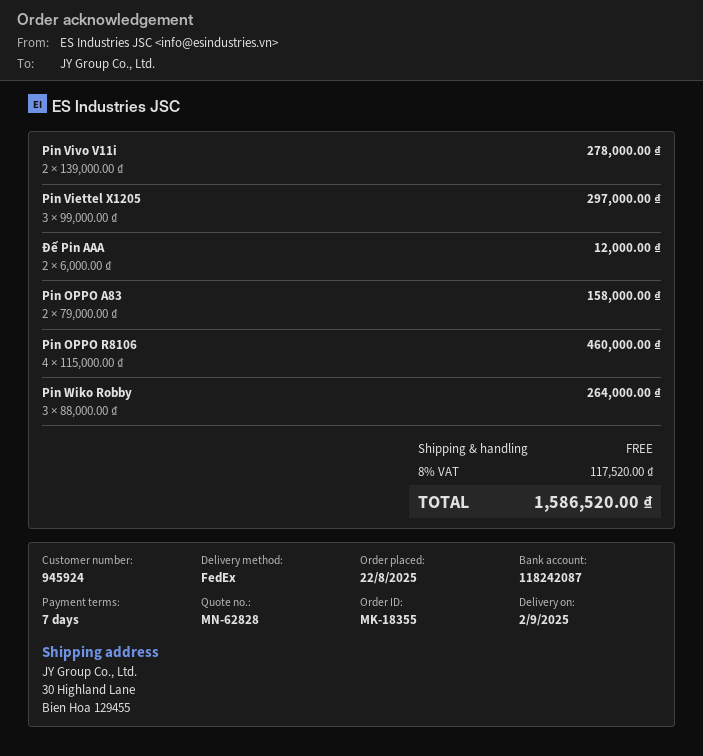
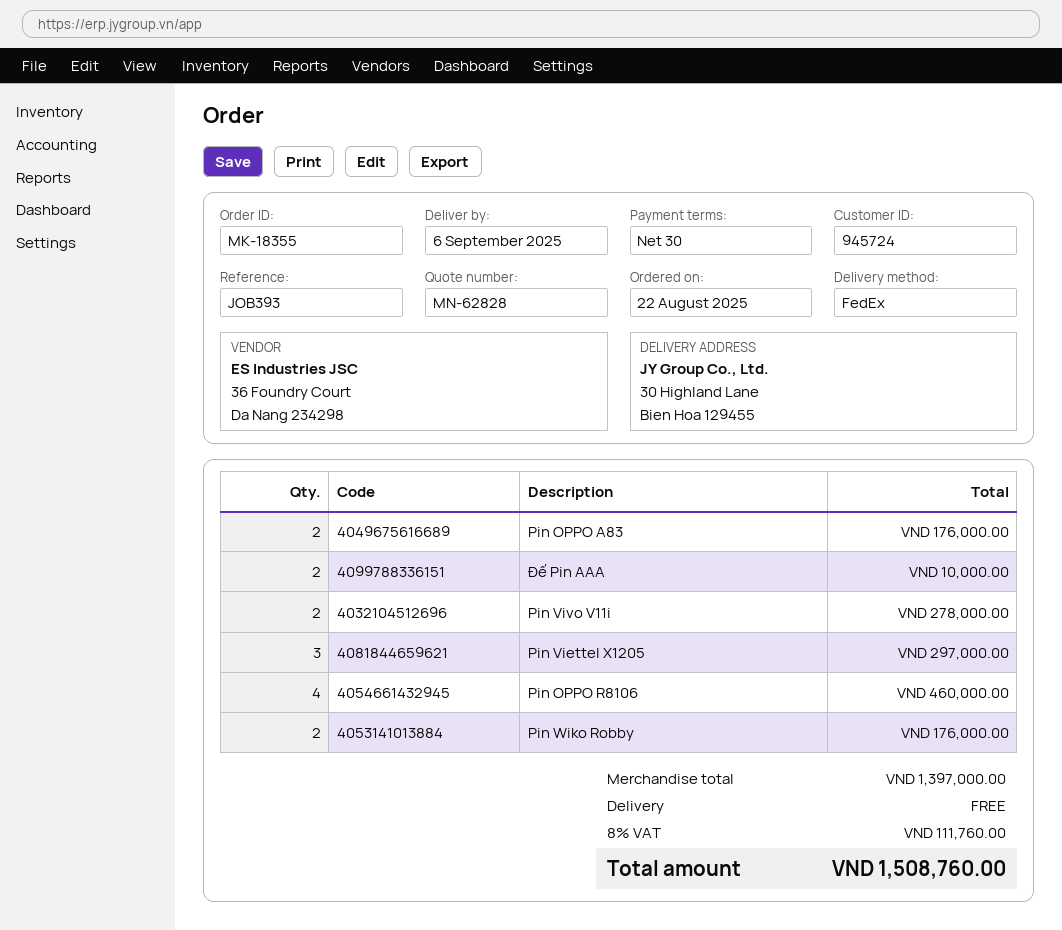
delivery date: 2025-09-02 -> 2025-09-06
payment terms: 7 days -> 30 days
customer number: 945924 -> 945724
Đế Pin AAA: 2 for 12000.00 -> 2 for 10000.00
Pin OPPO A83: 2 for 158000.00 -> 2 for 176000.00
Pin Wiko Robby: 3 for 264000.00 -> 2 for 176000.00
tax: 8% = 117520.00 -> 8% = 111760.00
total: 1586520.00 -> 1508760.00

